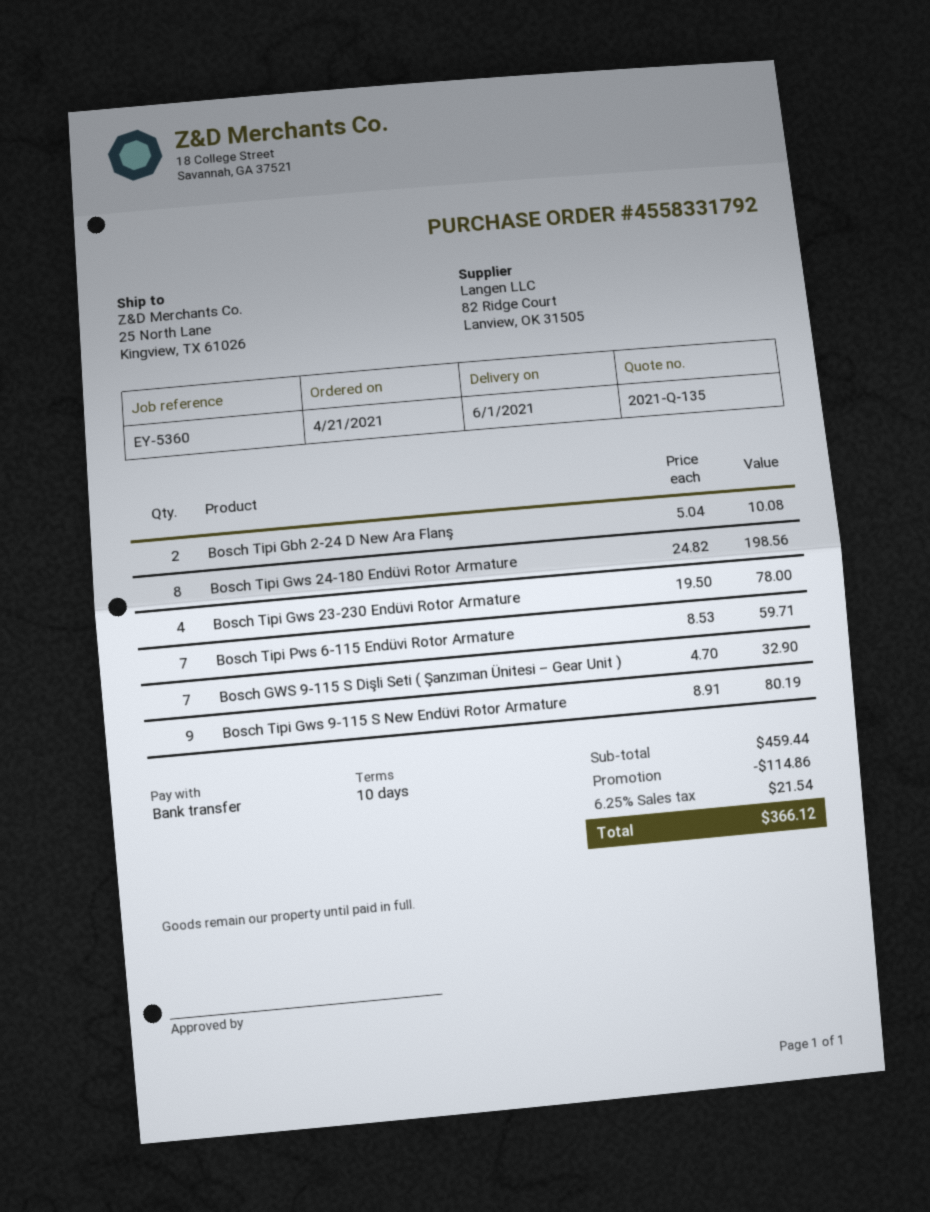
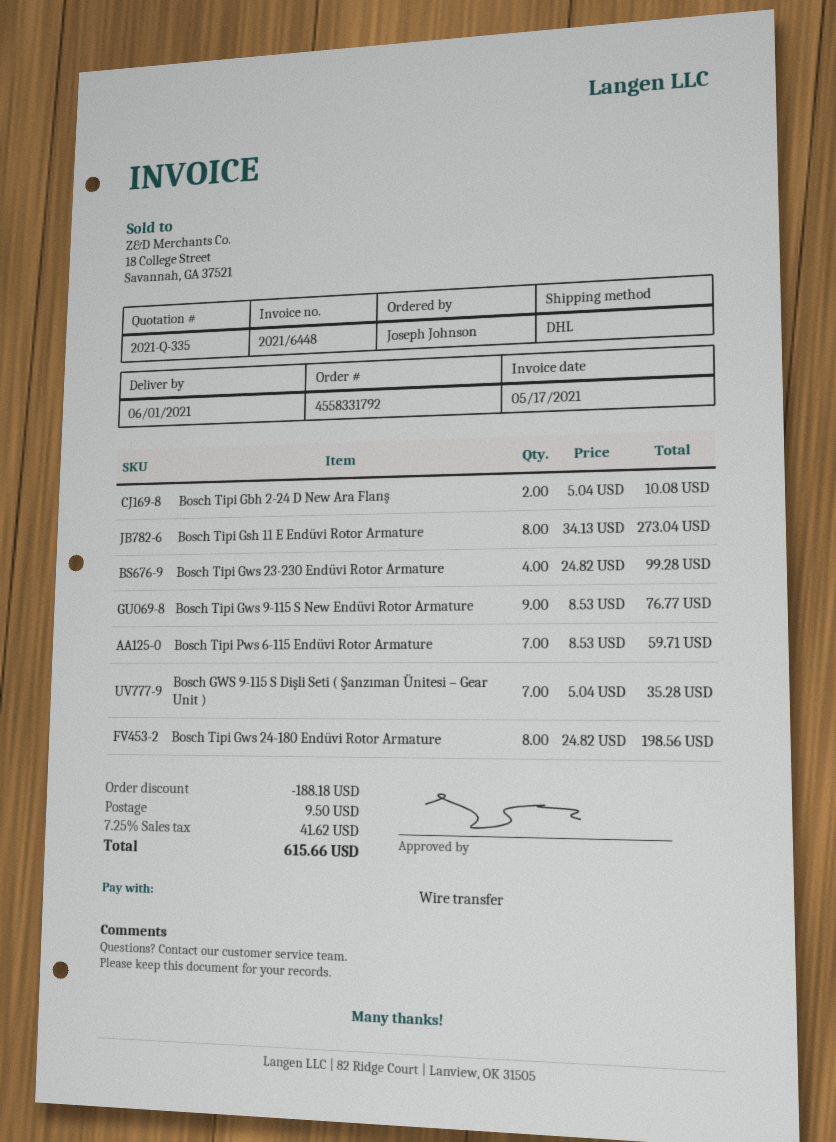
quote number: 2021-Q-135 -> 2021-Q-335
Bosch Tipi Gws 23-230 Endüvi Rotor Armature: 4 x 19.50 = 78.00 -> 4 x 24.82 = 99.28
Bosch GWS 9-115 S Dişli Seti ( Şanzıman Ünitesi – Gear Unit ): 7 x 4.70 = 32.90 -> 7 x 5.04 = 35.28
Bosch Tipi Gws 9-115 S New Endüvi Rotor Armature: 9 x 8.91 = 80.19 -> 9 x 8.53 = 76.77
Bosch Tipi Gsh 11 E Endüvi Rotor Armature: none -> 8 x 34.13 = 273.04
discount: 114.86 -> 188.18
shipping: none -> 9.50
tax: 6.25% = 21.54 -> 7.25% = 41.62
total: 366.12 -> 615.66

